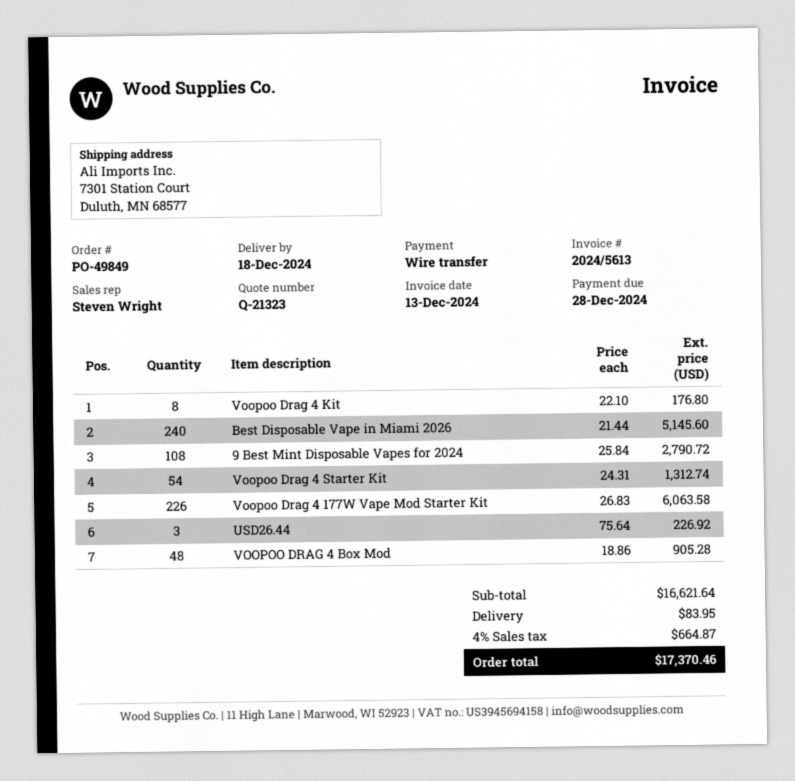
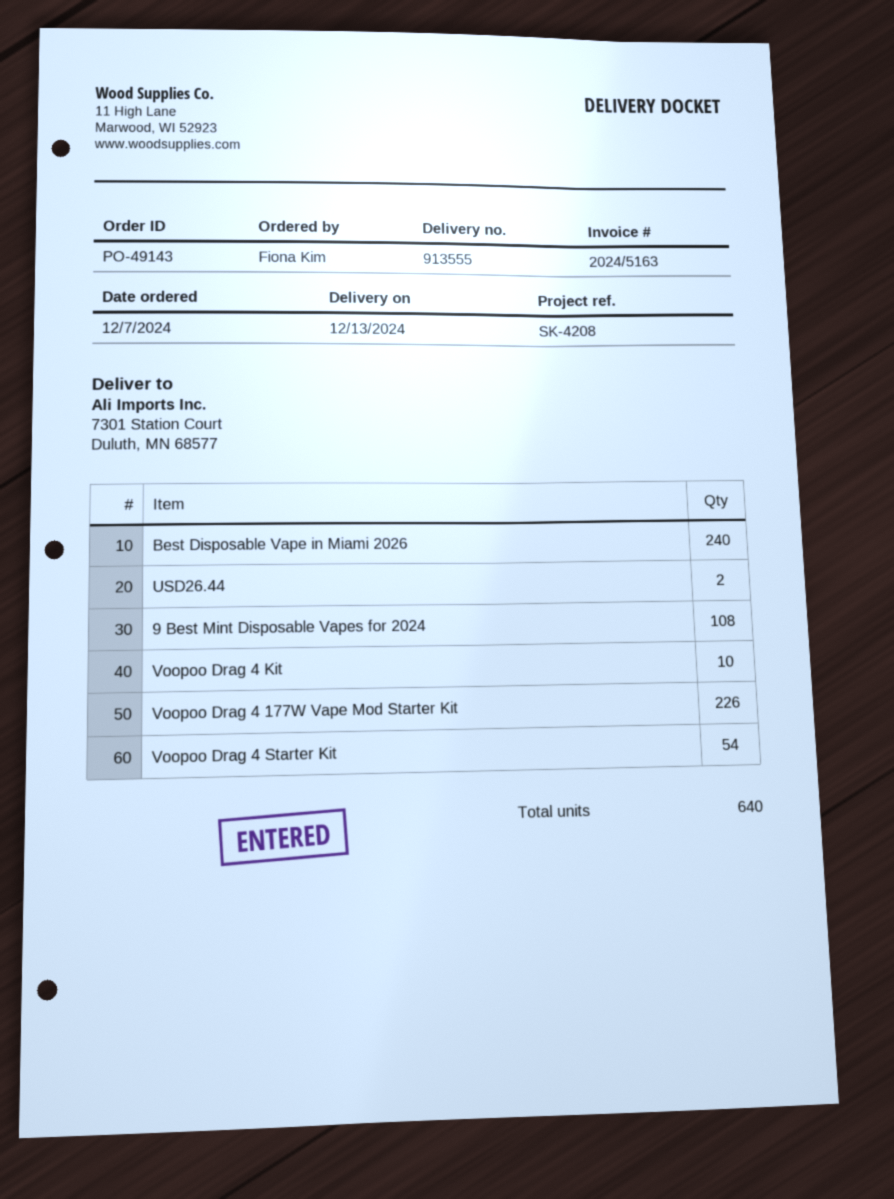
order number: PO-49849 -> PO-49143
delivery date: 2024-12-18 -> 2024-12-13
invoice number: 2024/5613 -> 2024/5163
Voopoo Drag 4 Kit: 8 -> 10
USD26.44: 3 -> 2
VOOPOO DRAG 4 Box Mod: 48 -> none

